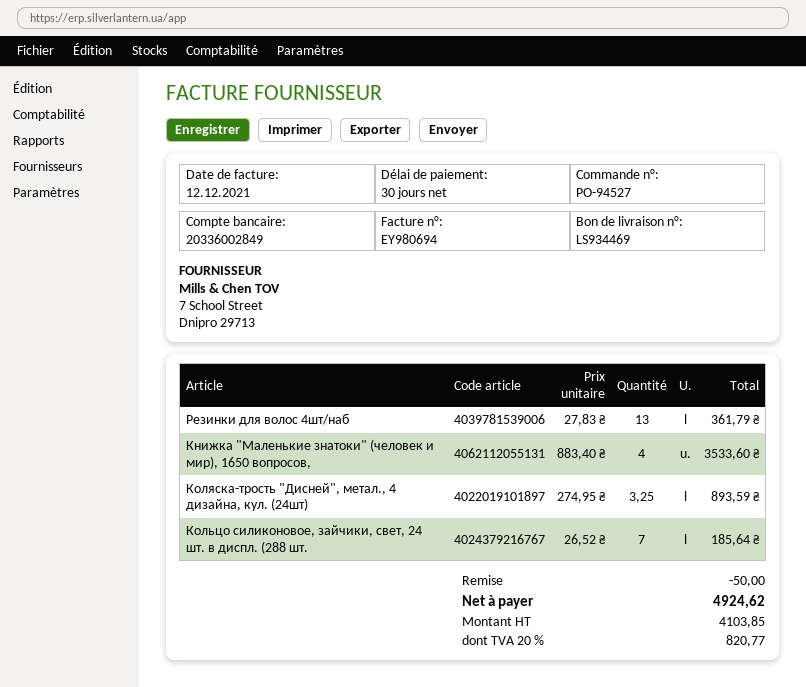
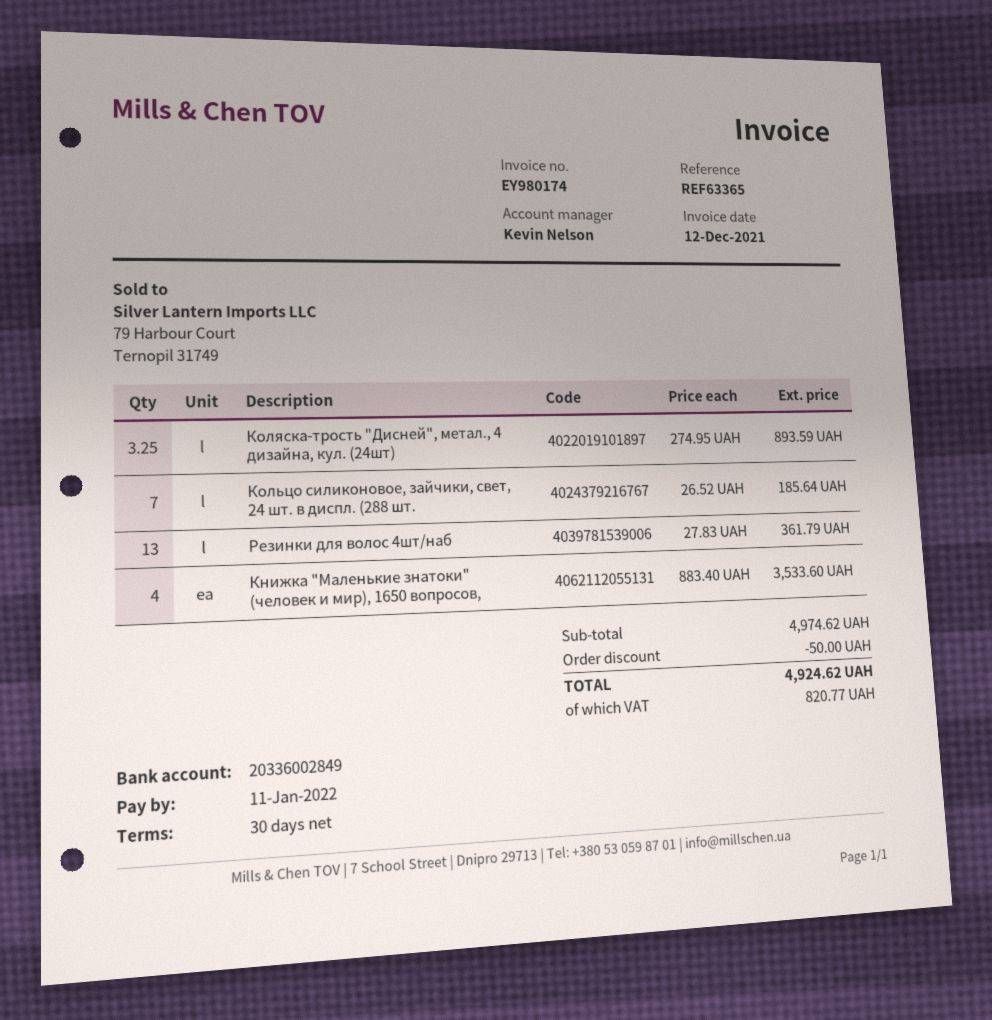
invoice number: EY980694 -> EY980174

